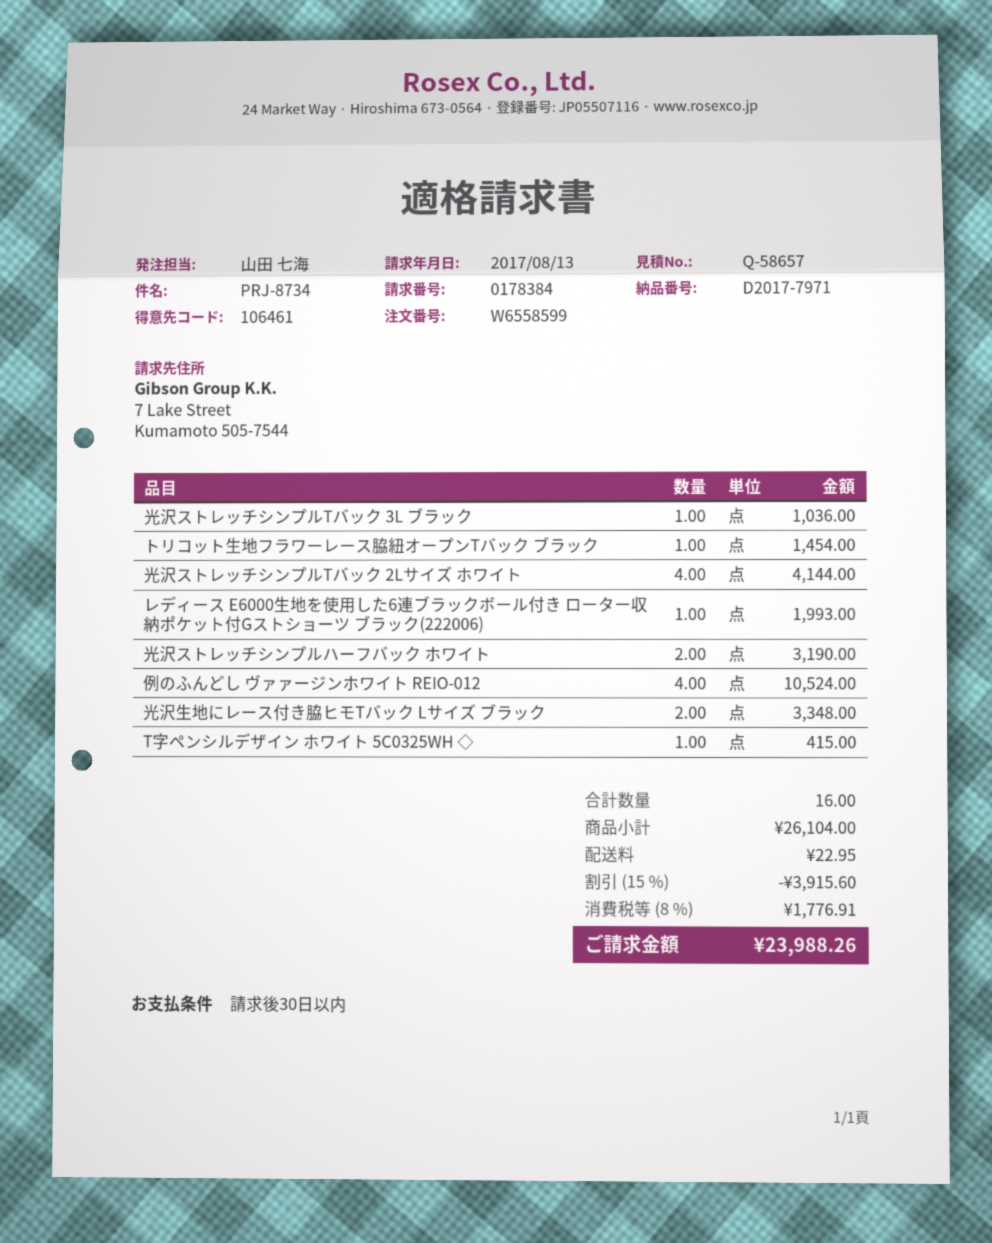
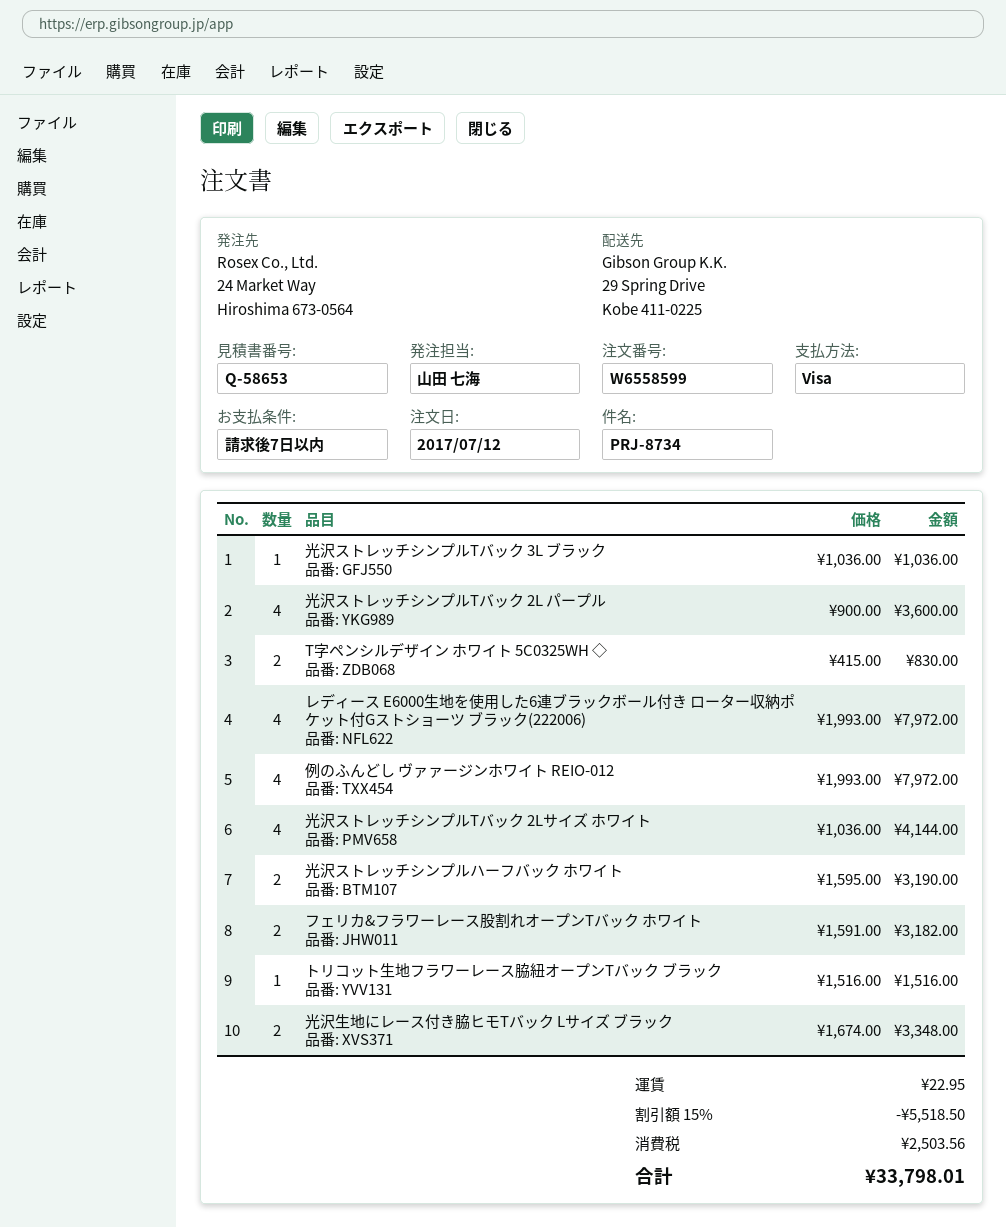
quote number: Q-58657 -> Q-58653
payment terms: 30 days -> 7 days
トリコット生地フラワーレース脇紐オープンTバック ブラック: 1 for 1454.00 -> 1 for 1516.00
レディース E6000生地を使用した6連ブラックボール付き ローター収納ポケット付Gストショーツ ブラック(222006): 1 for 1993.00 -> 4 for 7972.00
例のふんどし ヴァァージンホワイト REIO-012: 4 for 10524.00 -> 4 for 7972.00
T字ペンシルデザイン ホワイト 5C0325WH ◇: 1 for 415.00 -> 2 for 830.00
光沢ストレッチシンプルTバック 2L パープル: none -> 4 for 3600.00
フェリカ&フラワーレース股割れオープンTバック ホワイト: none -> 2 for 3182.00
discount: 15% = 3915.60 -> 15% = 5518.50
tax: 1776.91 -> 2503.56
total: 23988.26 -> 33798.01

